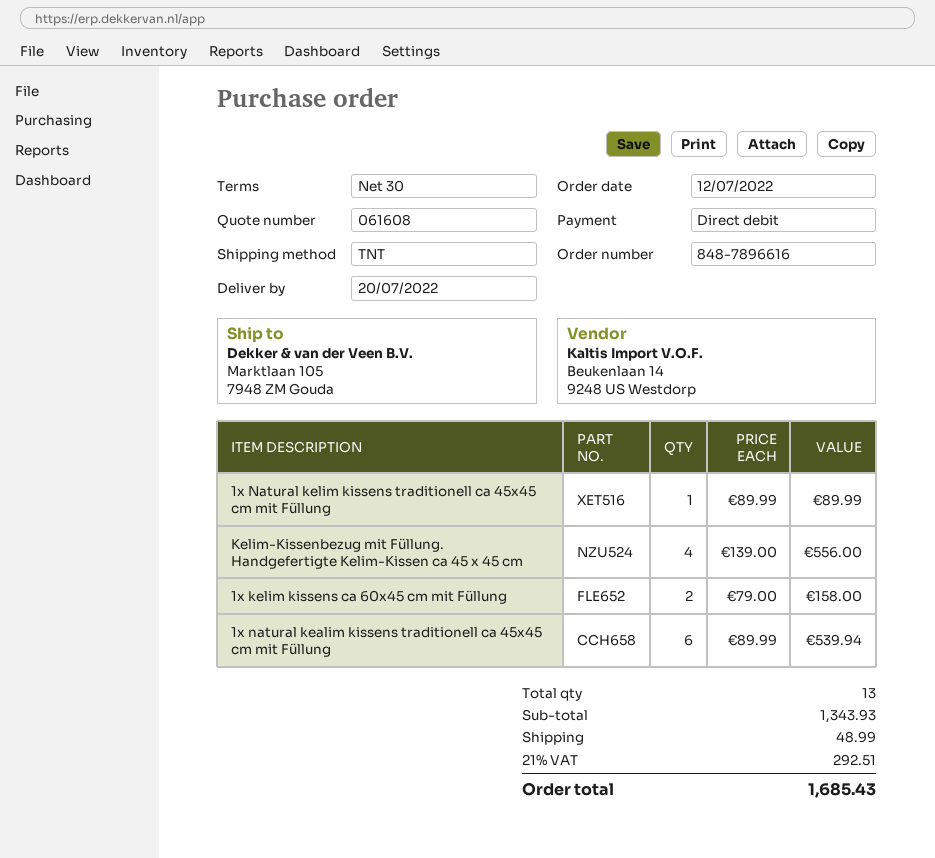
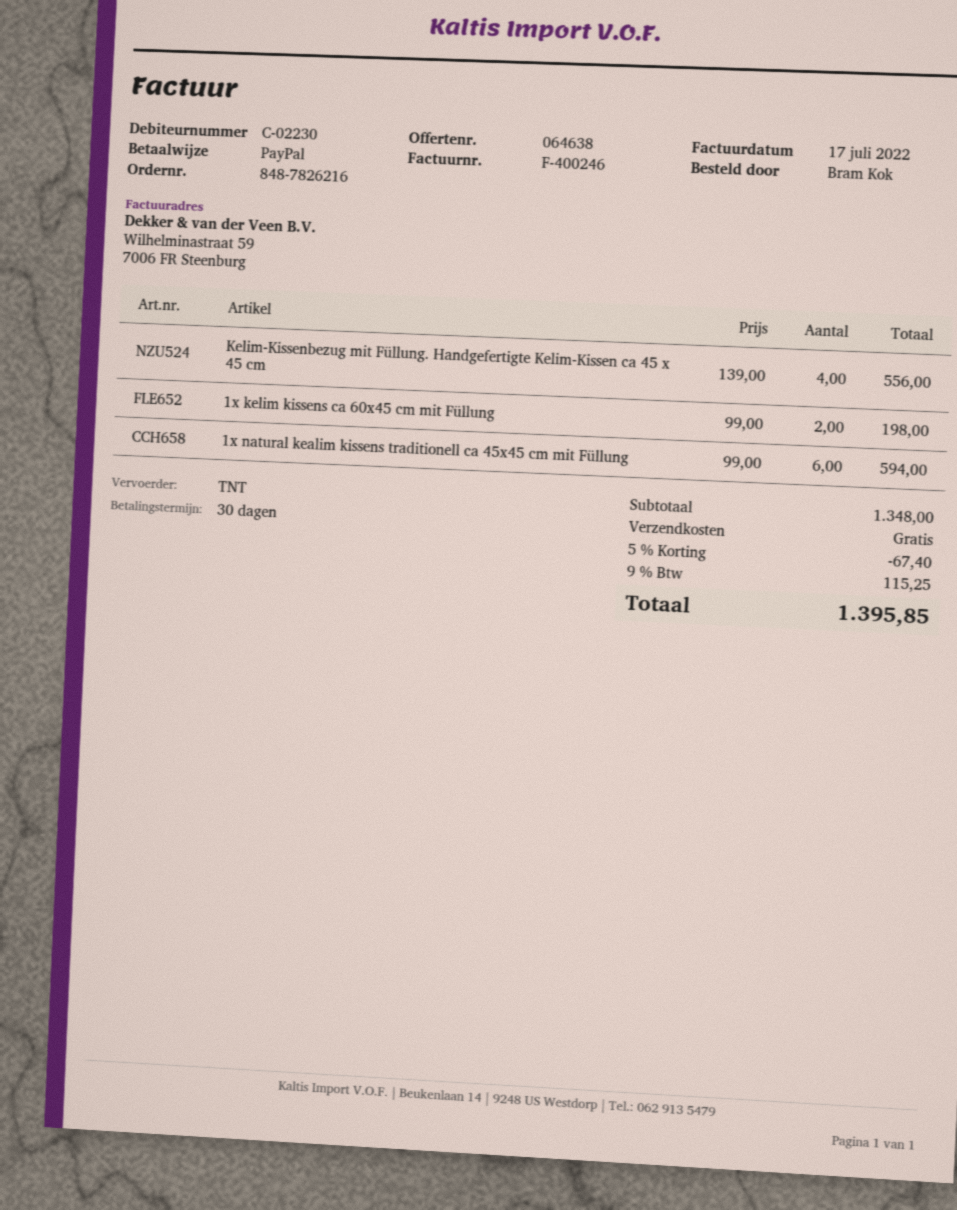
quote number: 061608 -> 064638
order number: 848-7896616 -> 848-7826216
payment method: direct debit -> PayPal
1x Natural kelim kissens traditionell ca 45x45 cm mit Füllung: 1 x 89.99 = 89.99 -> none
1x kelim kissens ca 60x45 cm mit Füllung: 2 x 79.00 = 158.00 -> 2 x 99.00 = 198.00
1x natural kealim kissens traditionell ca 45x45 cm mit Füllung: 6 x 89.99 = 539.94 -> 6 x 99.00 = 594.00
subtotal: 1343.93 -> 1348.00
discount: none -> 5% = 67.40
shipping: 48.99 -> 0.00
tax: 21% = 292.51 -> 9% = 115.25
total: 1685.43 -> 1395.85

